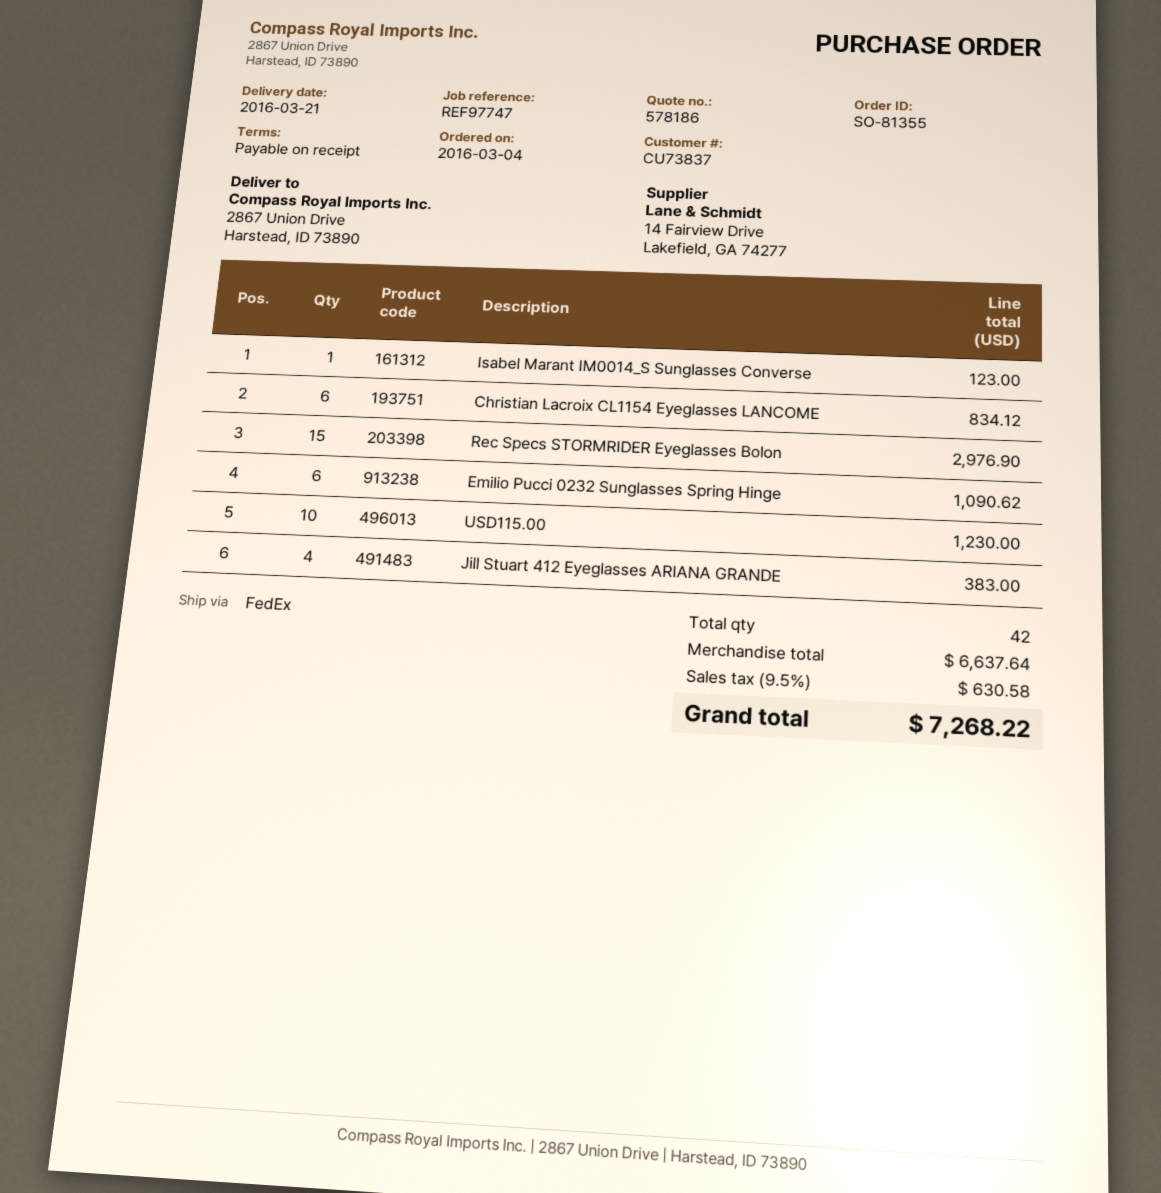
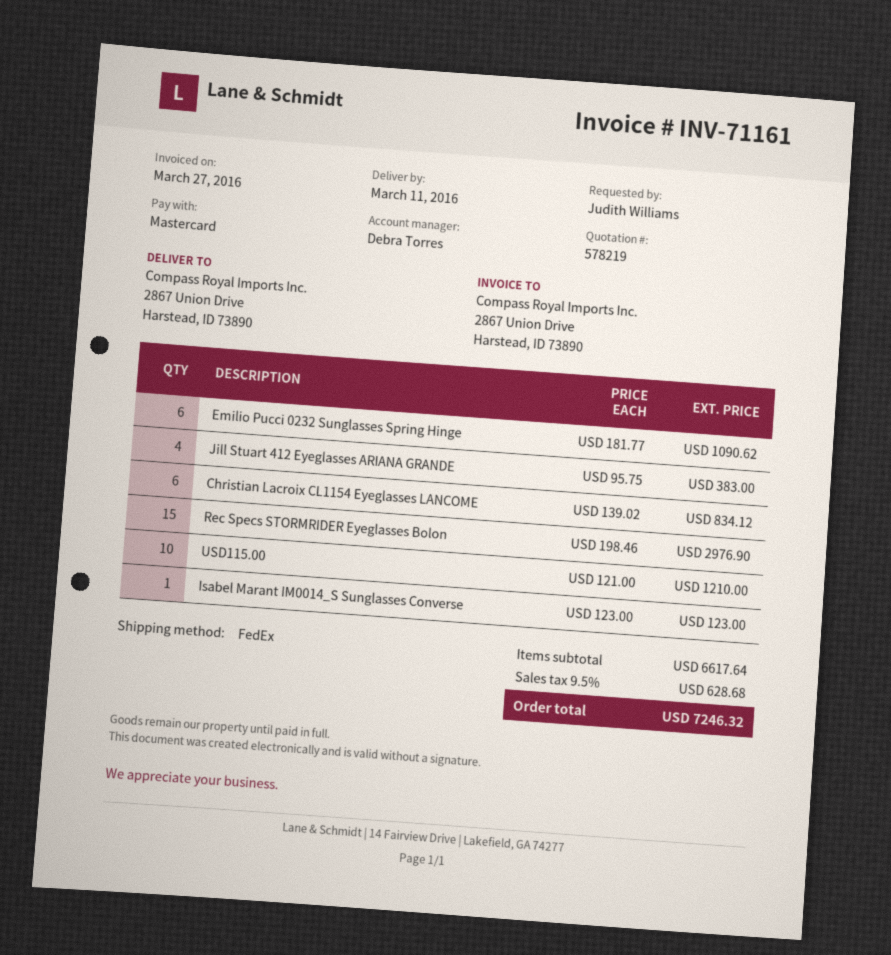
quote number: 578186 -> 578219
delivery date: 2016-03-21 -> 2016-03-11
USD115.00: 10 for 1230.00 -> 10 for 1210.00
subtotal: 6637.64 -> 6617.64
tax: 9.5% = 630.58 -> 9.5% = 628.68
total: 7268.22 -> 7246.32

